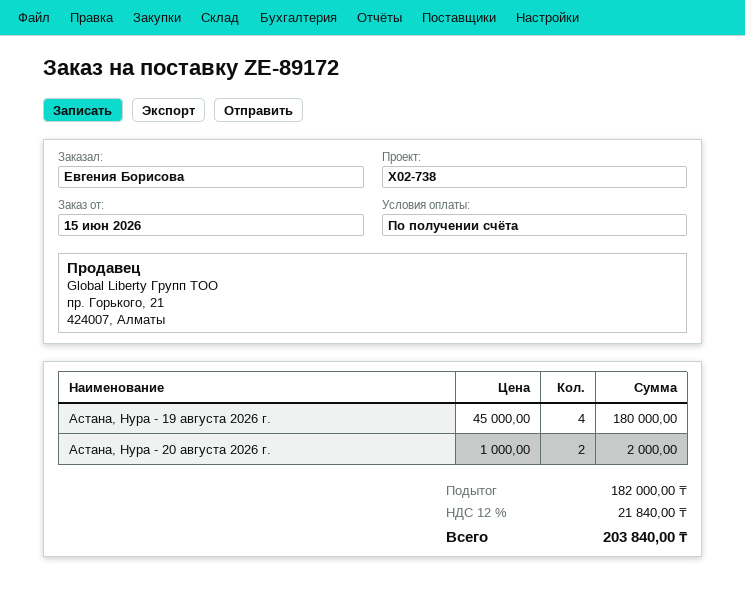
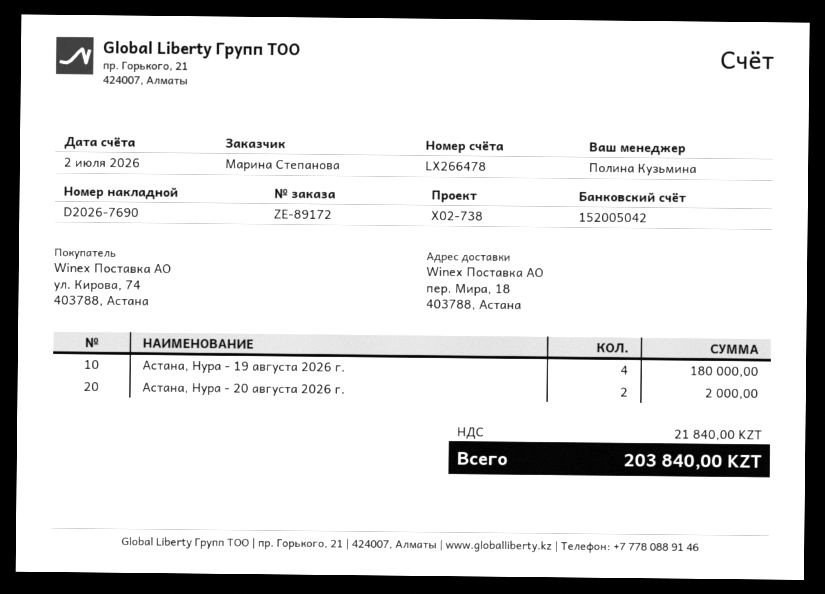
ordered by: Евгения Борисова -> Марина Степанова

